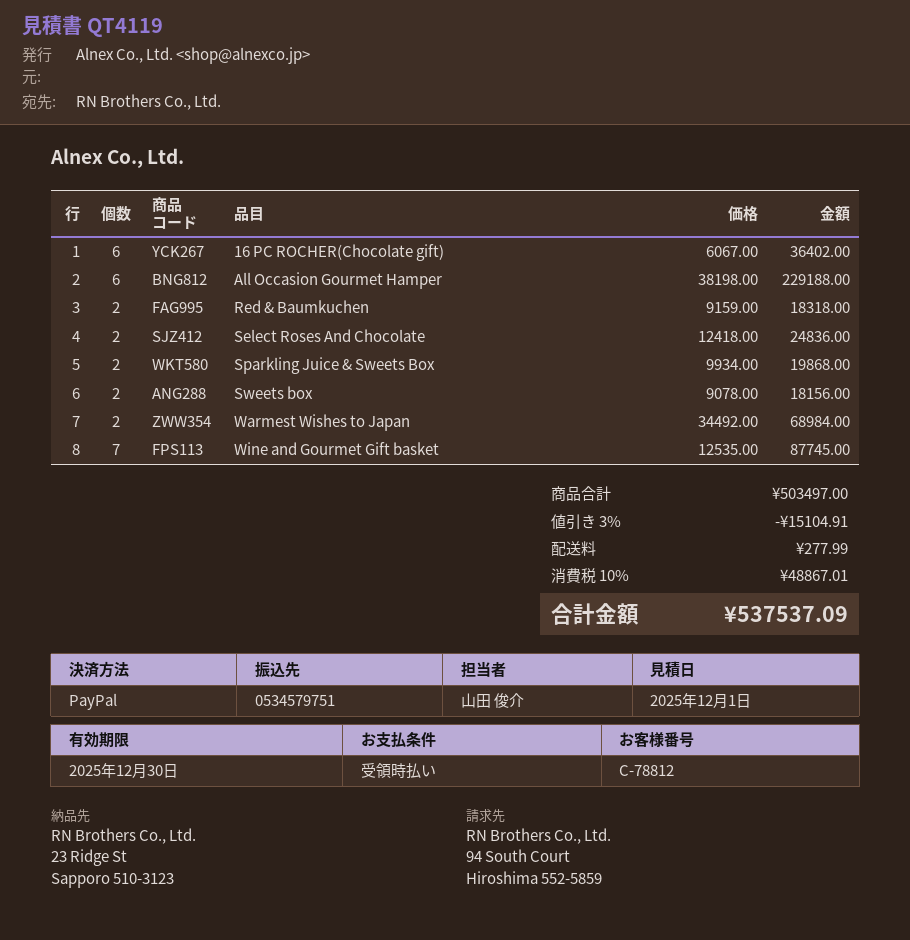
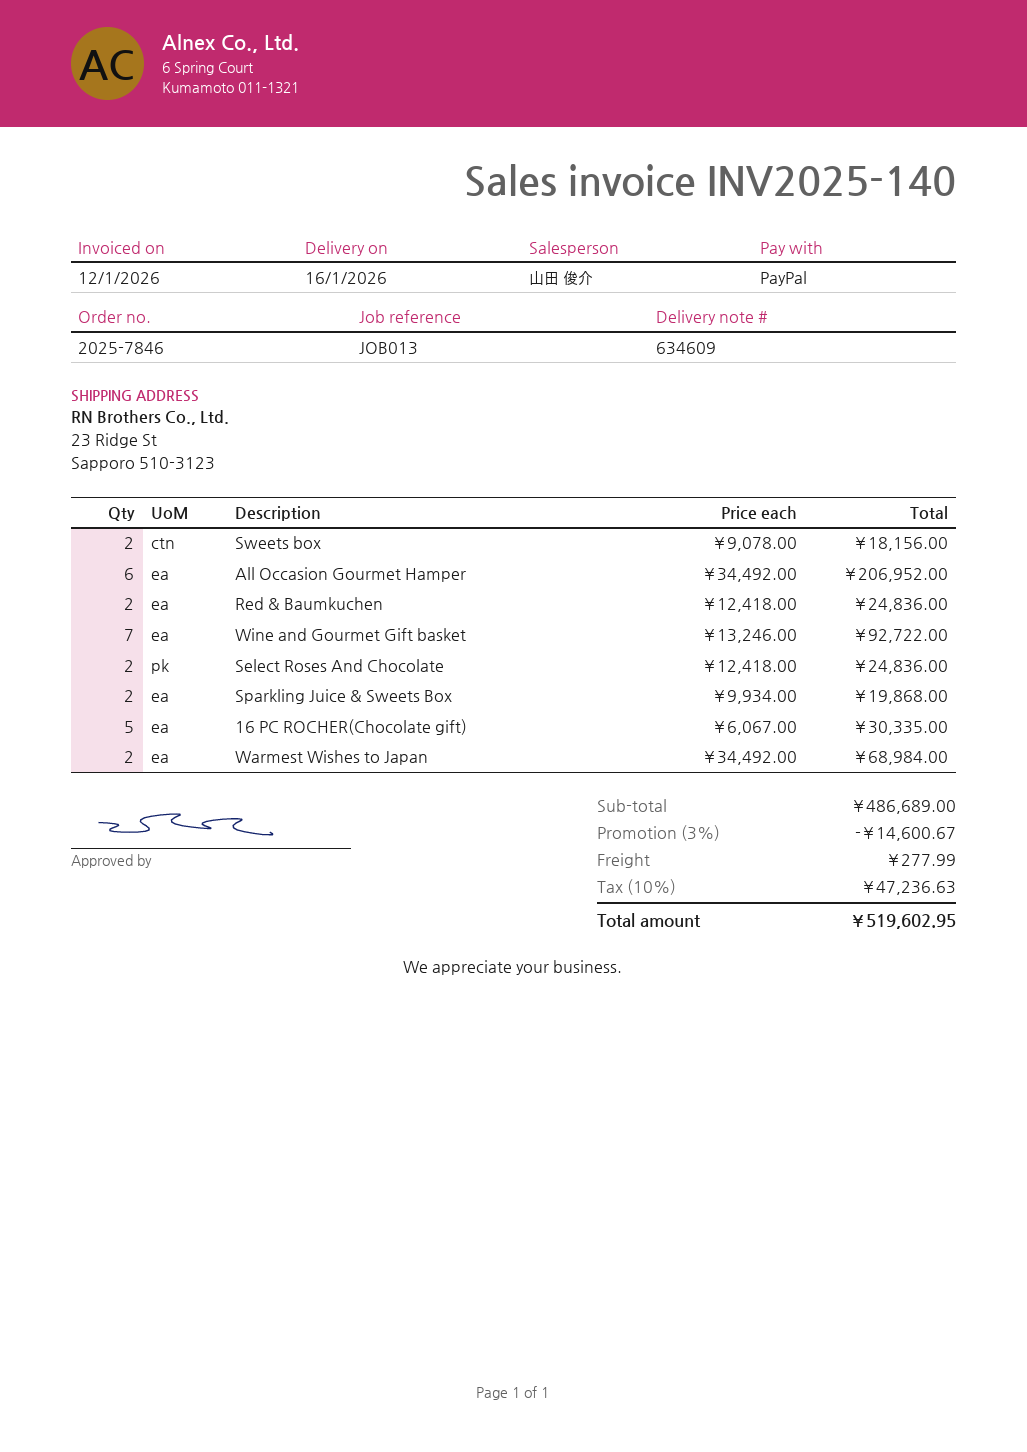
16 PC ROCHER(Chocolate gift): 6 x 6067.00 = 36402.00 -> 5 x 6067.00 = 30335.00
All Occasion Gourmet Hamper: 6 x 38198.00 = 229188.00 -> 6 x 34492.00 = 206952.00
Red & Baumkuchen: 2 x 9159.00 = 18318.00 -> 2 x 12418.00 = 24836.00
Wine and Gourmet Gift basket: 7 x 12535.00 = 87745.00 -> 7 x 13246.00 = 92722.00
subtotal: 503497.00 -> 486689.00
discount: 3% = 15104.91 -> 3% = 14600.67
tax: 10% = 48867.01 -> 10% = 47236.63
total: 537537.09 -> 519602.95

